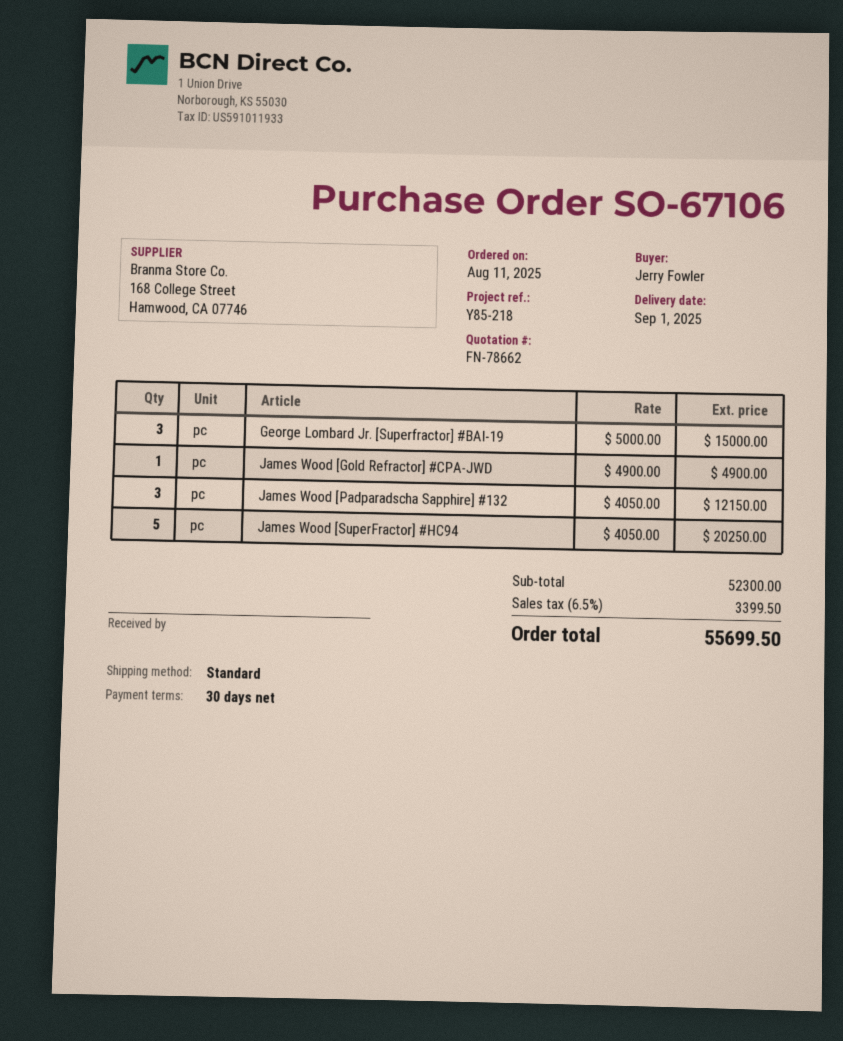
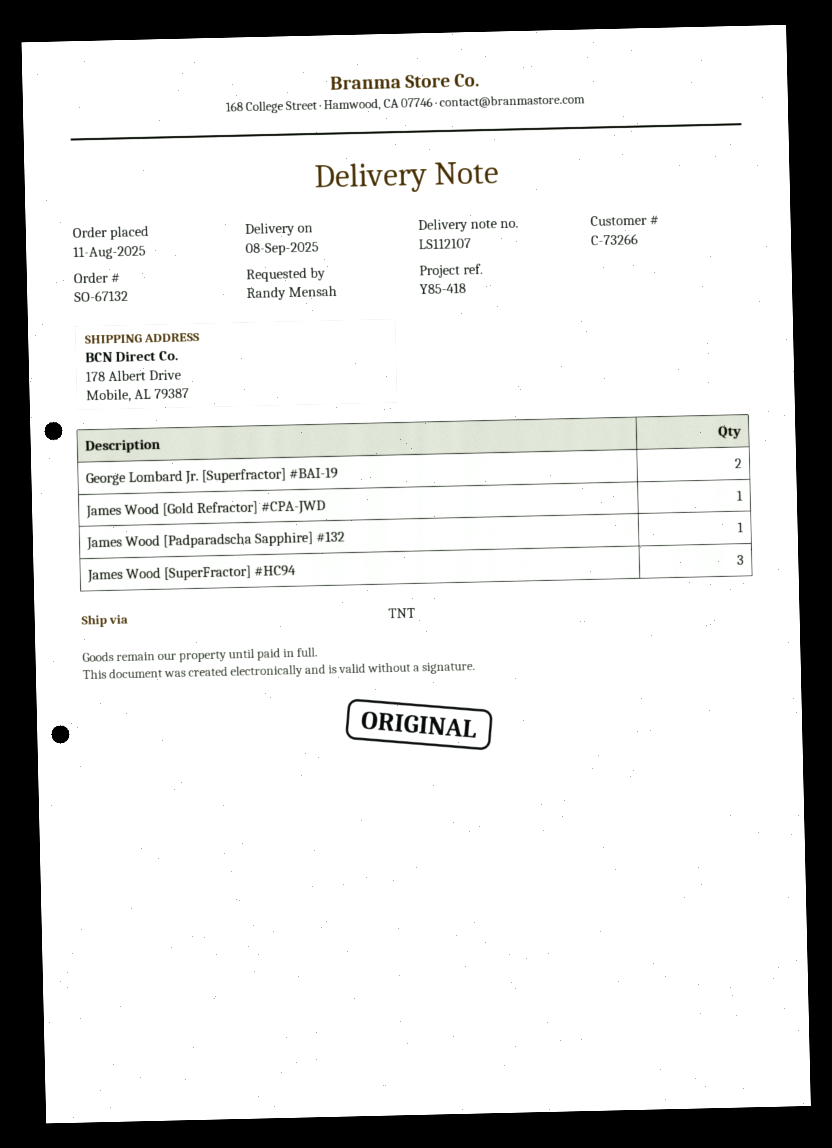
order number: SO-67106 -> SO-67132
delivery date: 2025-09-01 -> 2025-09-08
reference: Y85-218 -> Y85-418
ordered by: Jerry Fowler -> Randy Mensah
shipping method: standard -> TNT
George Lombard Jr. [Superfractor] #BAI-19: 3 -> 2
James Wood [Padparadscha Sapphire] #132: 3 -> 1
James Wood [SuperFractor] #HC94: 5 -> 3

